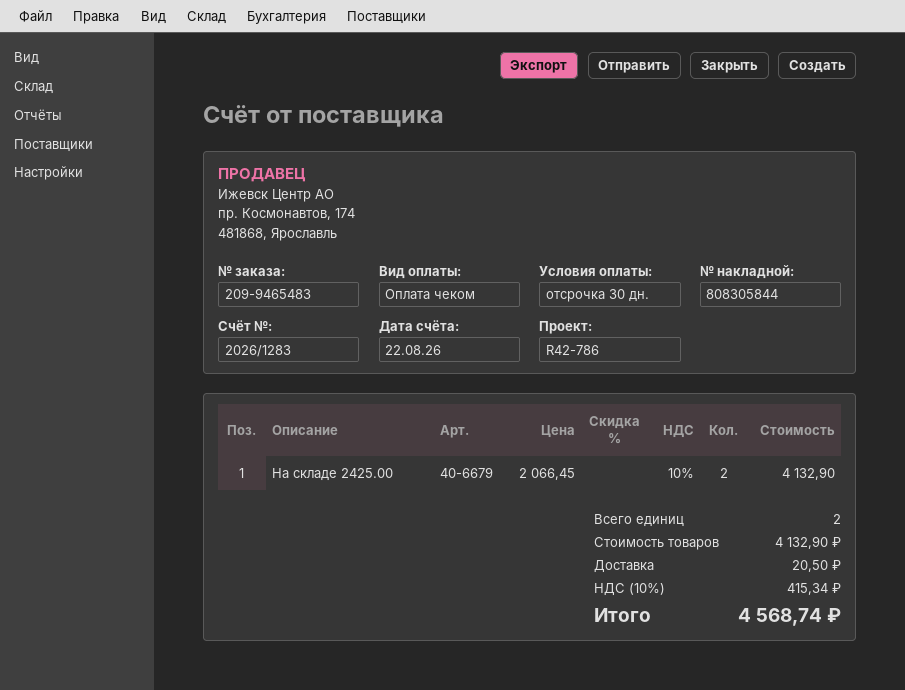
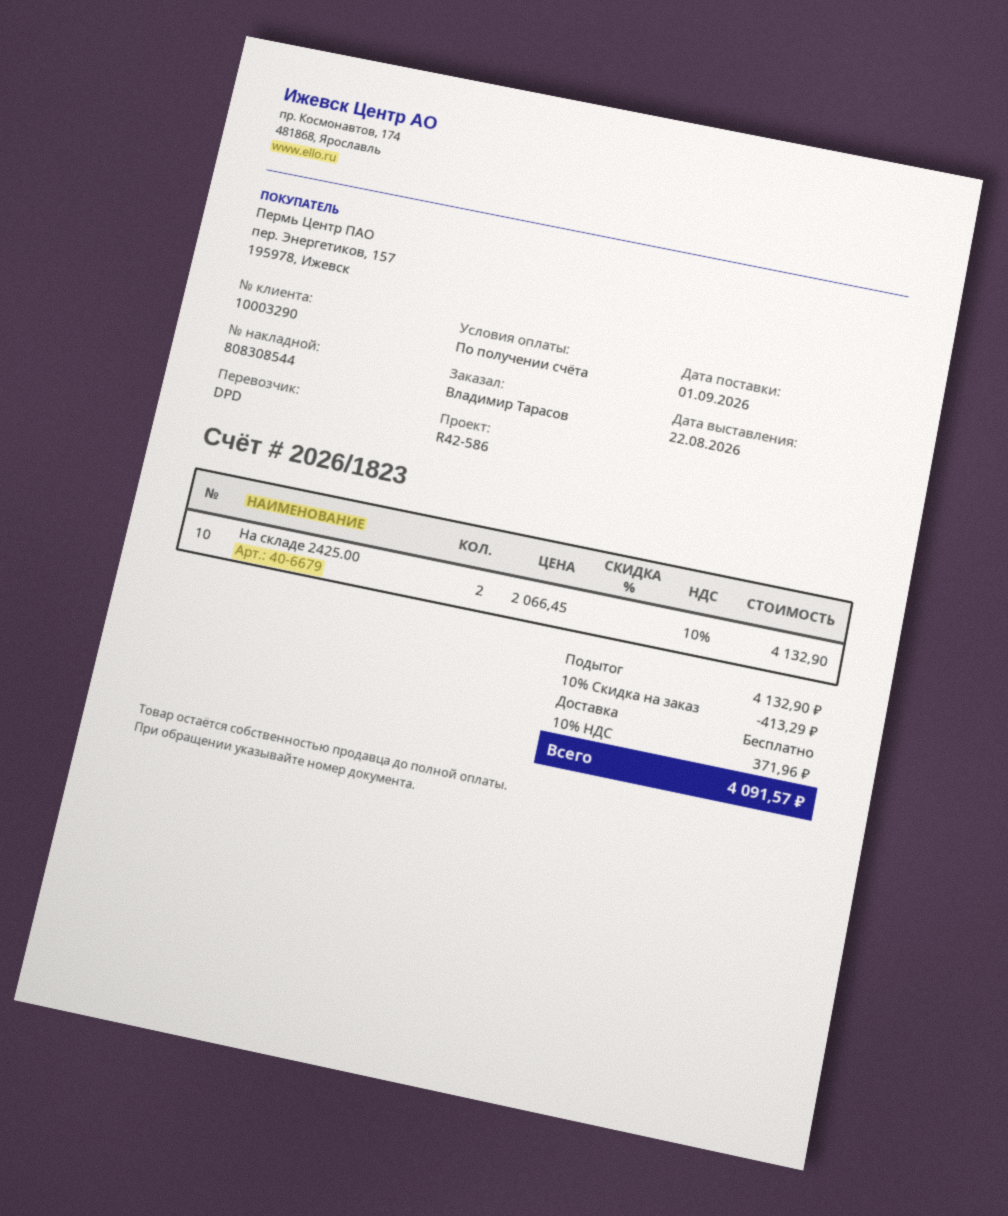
delivery note number: 808305844 -> 808308544
invoice number: 2026/1283 -> 2026/1823
payment terms: 30 days -> on receipt
reference: R42-786 -> R42-586
discount: none -> 10% = 413.29
shipping: 20.50 -> 0.00
tax: 10% = 415.34 -> 10% = 371.96
total: 4568.74 -> 4091.57

